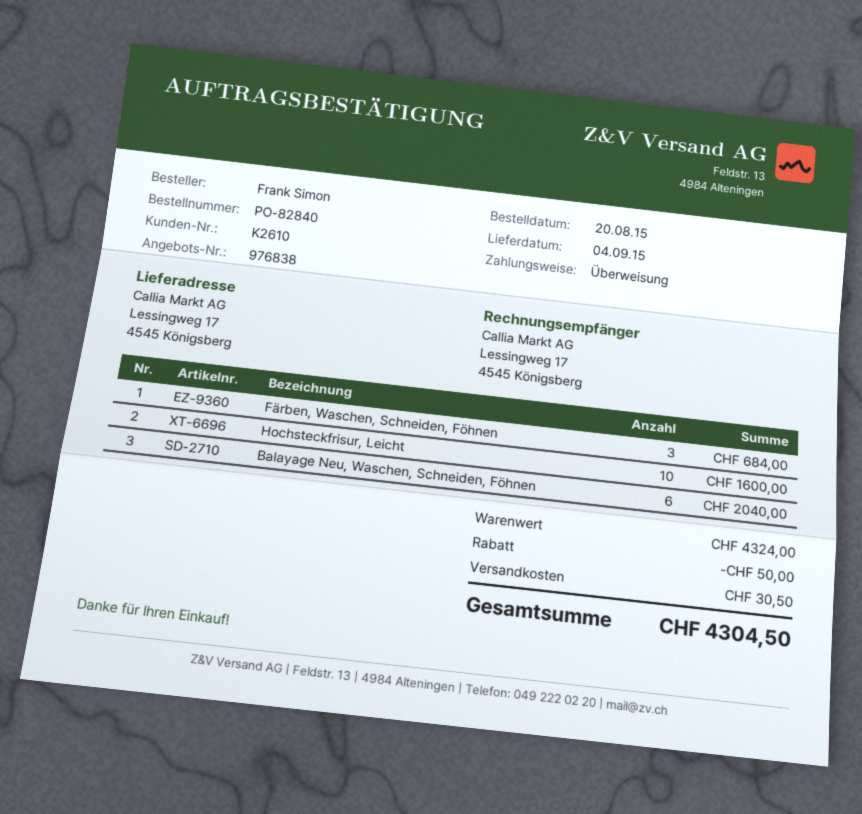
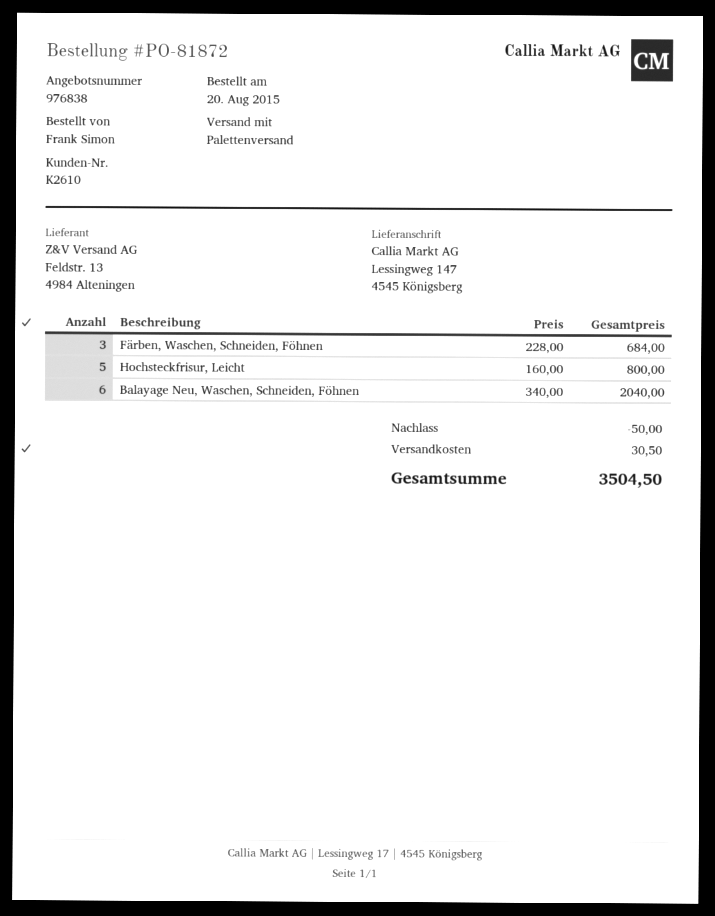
order number: PO-82840 -> PO-81872
ship to: Lessingweg 17, 4545 Königsberg -> Lessingweg 147, 4545 Königsberg
Hochsteckfrisur, Leicht: 10 for 1600.00 -> 5 for 800.00
total: 4304.50 -> 3504.50

